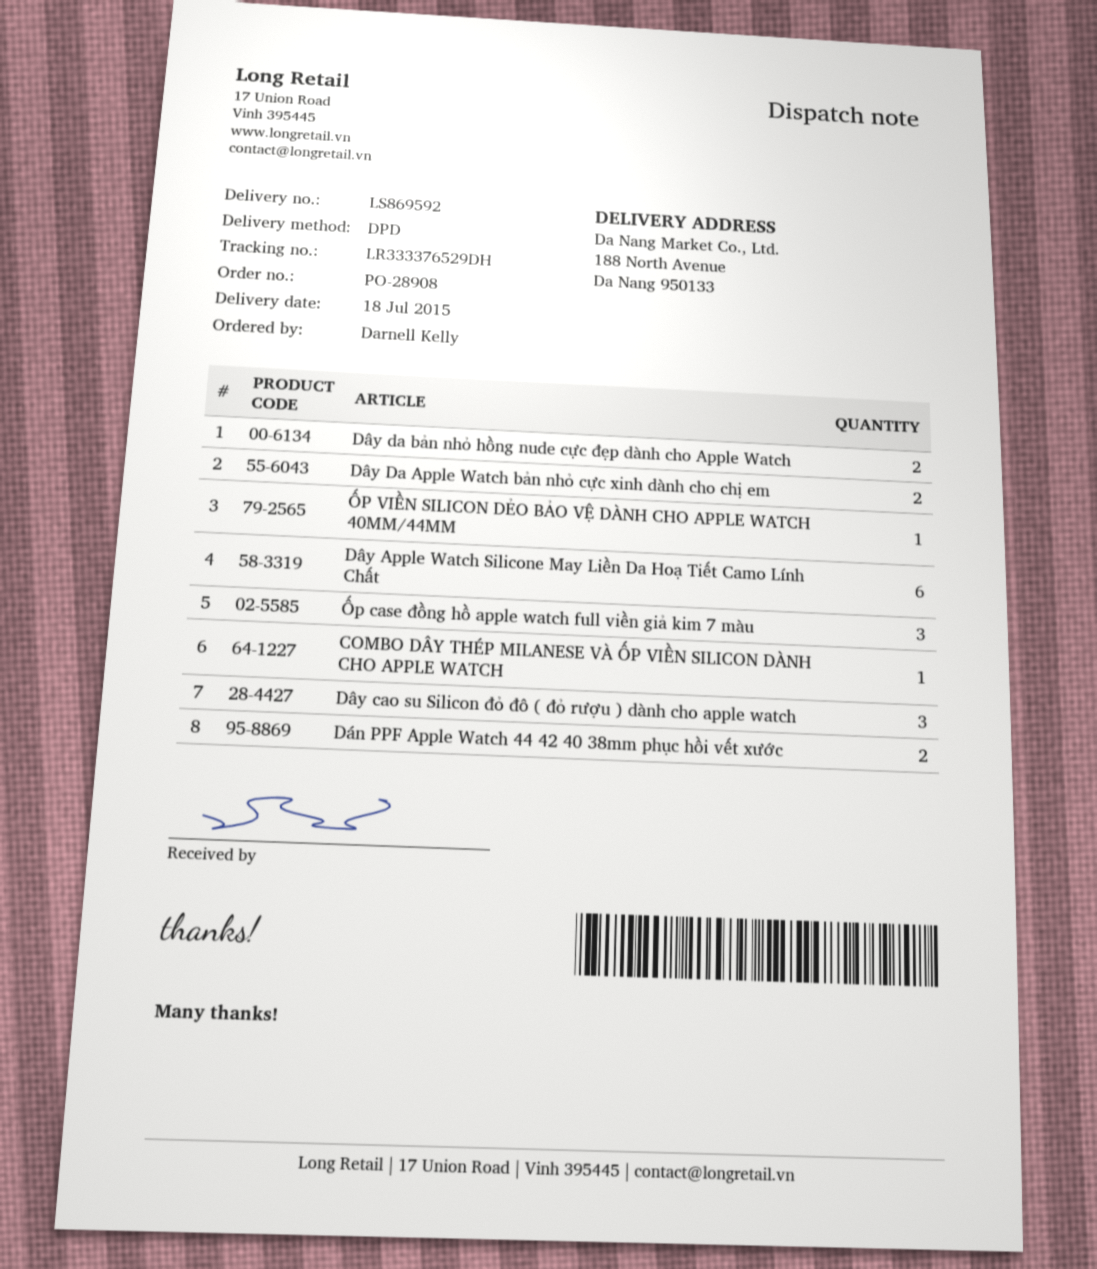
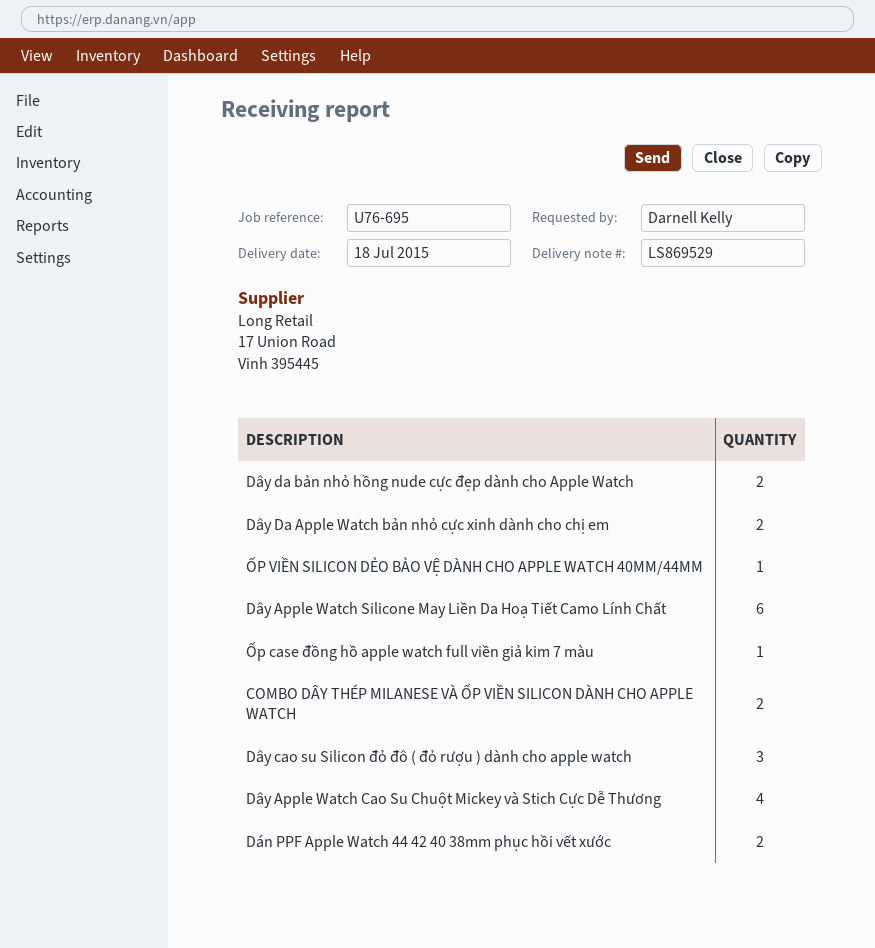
delivery note number: LS869592 -> LS869529
Ốp case đồng hồ apple watch full viền giả kim 7 màu: 3 -> 1
COMBO DÂY THÉP MILANESE VÀ ỐP VIỀN SILICON DÀNH CHO APPLE WATCH: 1 -> 2
Dây Apple Watch Cao Su Chuột Mickey và Stich Cực Dễ Thương: none -> 4

